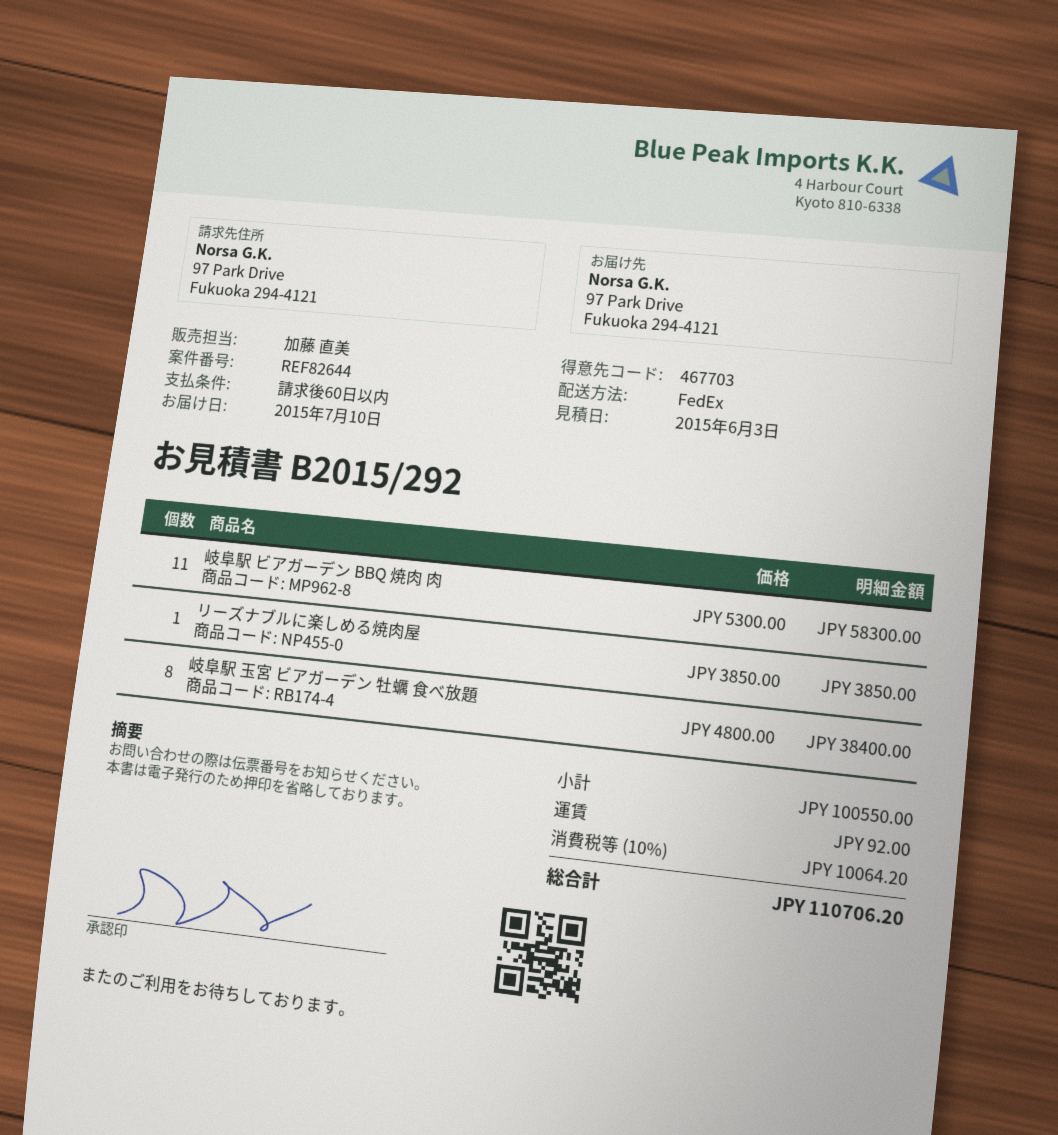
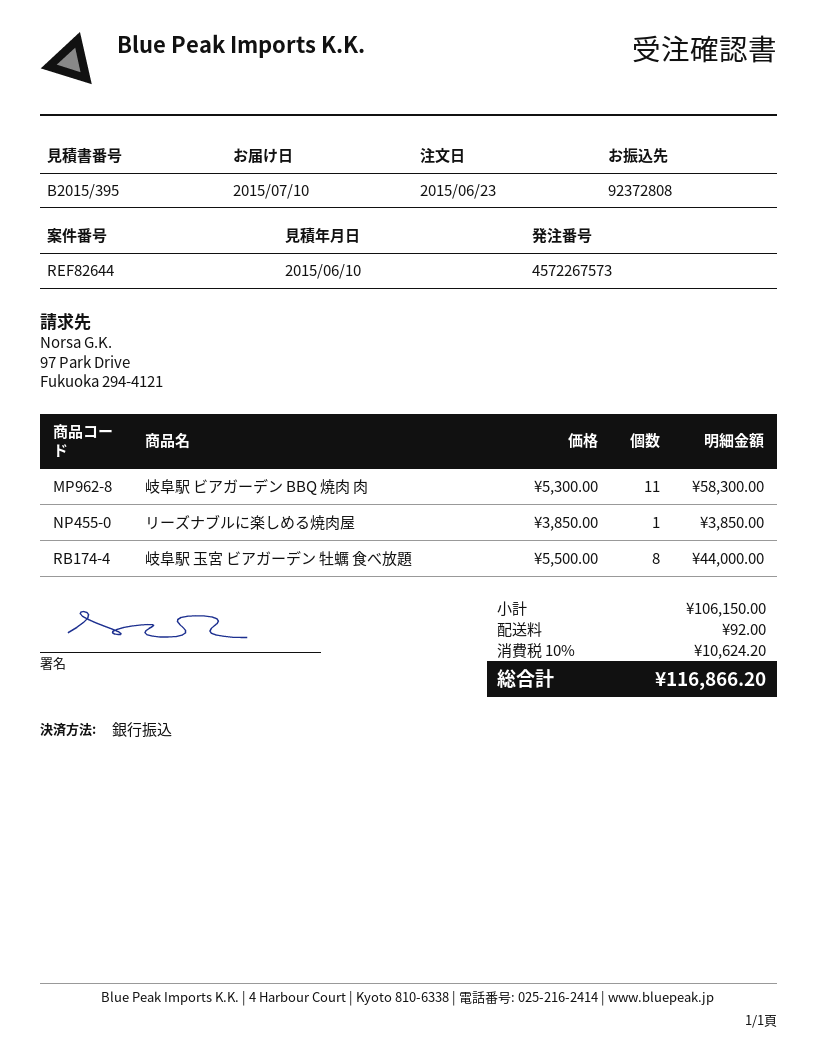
quote number: B2015/292 -> B2015/395
quote date: 2015-06-03 -> 2015-06-10
岐阜駅 玉宮 ビアガーデン 牡蠣 食べ放題: 8 x 4800.00 = 38400.00 -> 8 x 5500.00 = 44000.00
subtotal: 100550.00 -> 106150.00
tax: 10% = 10064.20 -> 10% = 10624.20
total: 110706.20 -> 116866.20

